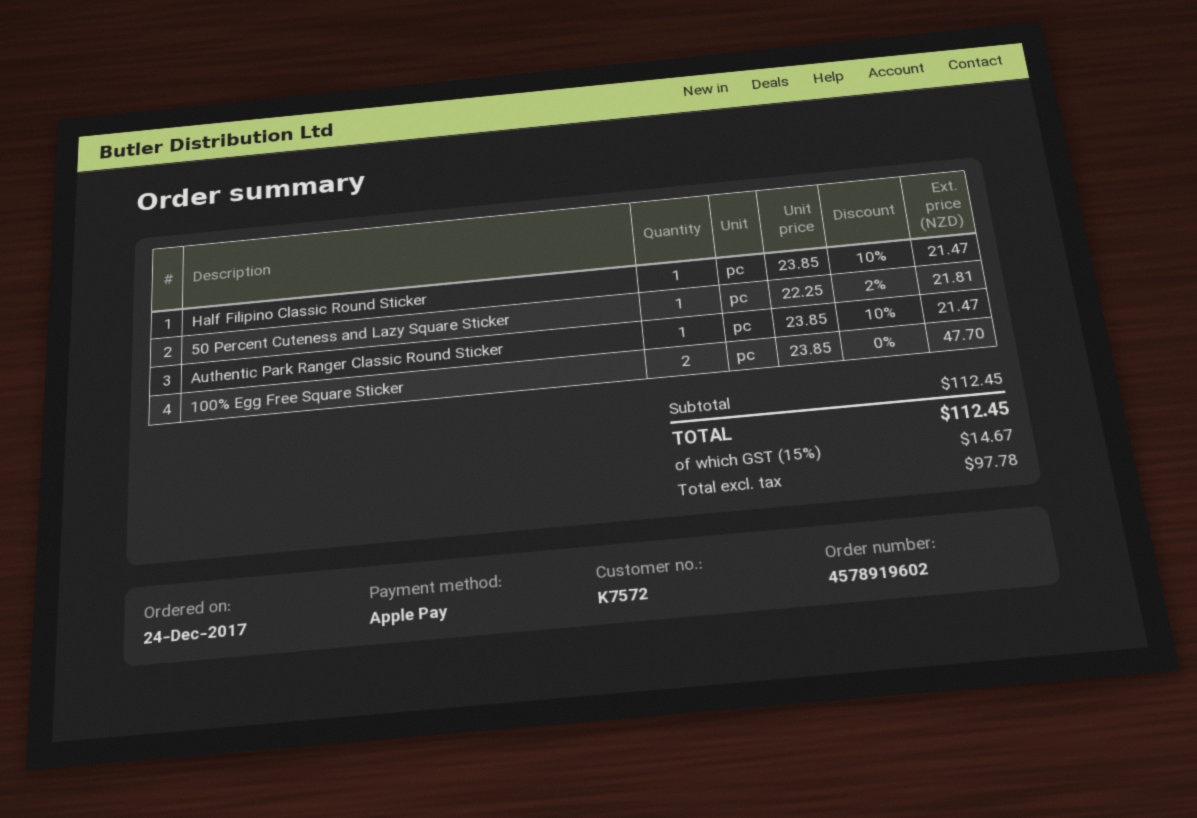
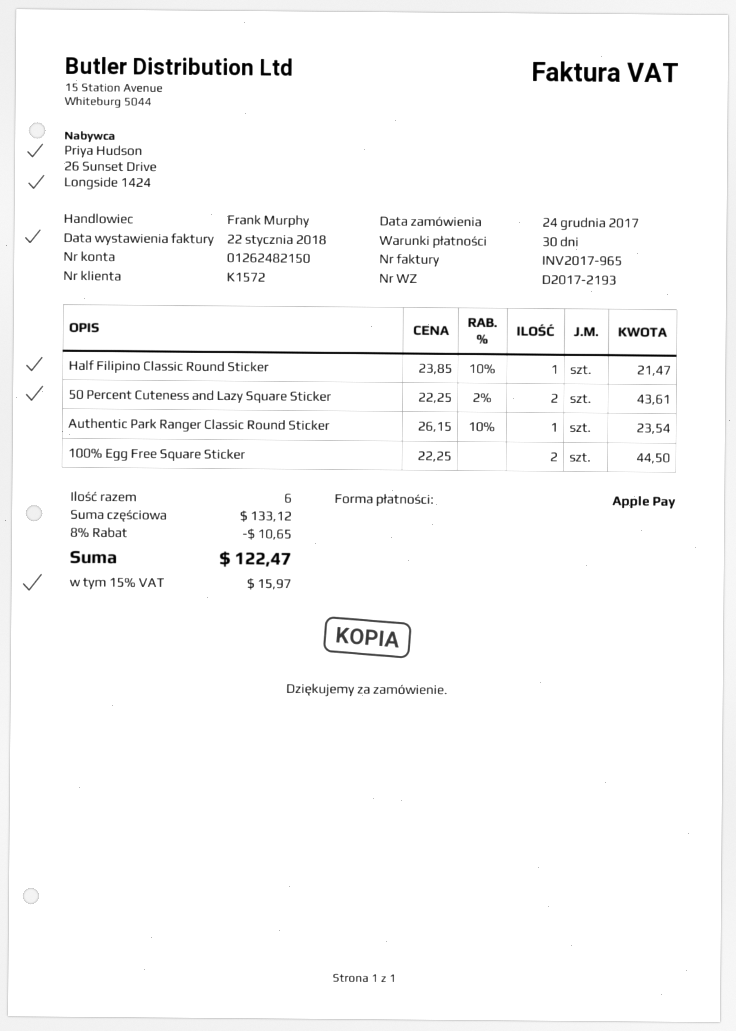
customer number: K7572 -> K1572
50 Percent Cuteness and Lazy Square Sticker: 1 x 22.25 - 2% = 21.81 -> 2 x 22.25 - 2% = 43.61
Authentic Park Ranger Classic Round Sticker: 1 x 23.85 - 10% = 21.47 -> 1 x 26.15 - 10% = 23.54
100% Egg Free Square Sticker: 2 x 23.85 = 47.70 -> 2 x 22.25 = 44.50
subtotal: 112.45 -> 133.12
discount: none -> 8% = 10.65
tax: 15% = 14.67 -> 15% = 15.97
total: 112.45 -> 122.47

